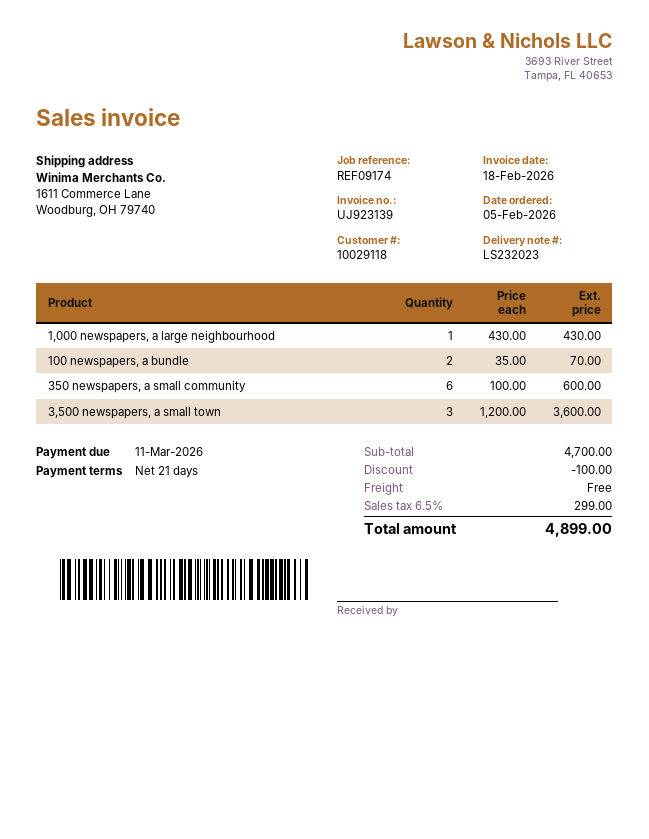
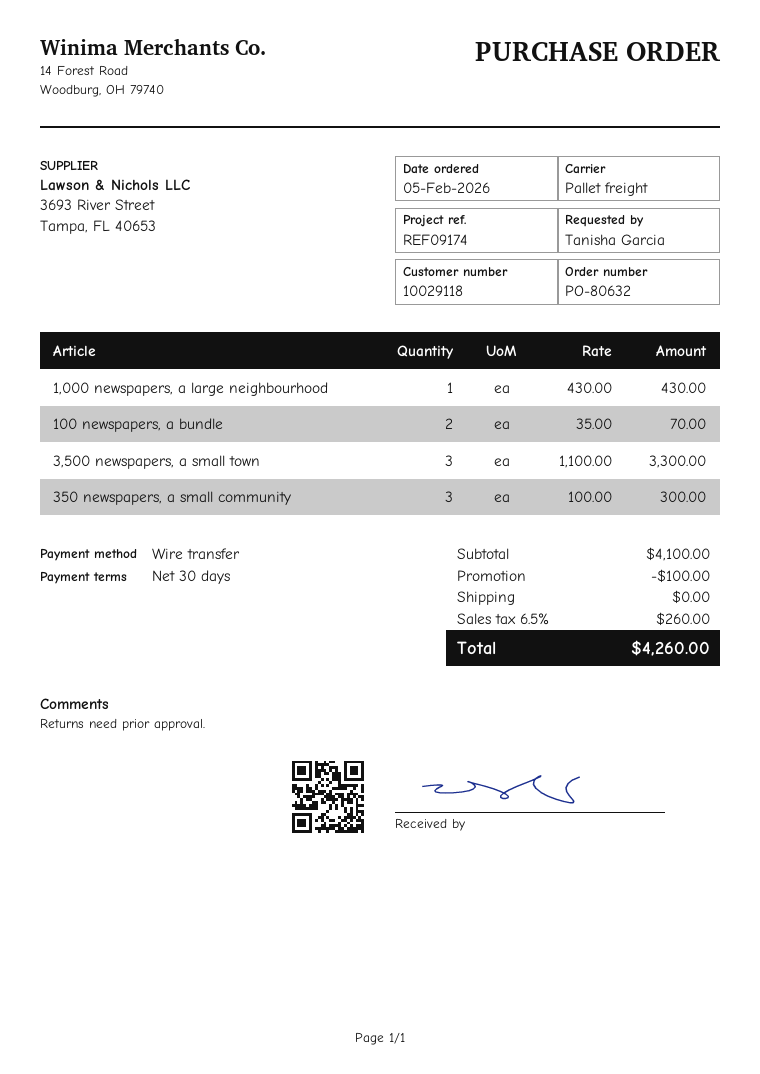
payment terms: 21 days -> 30 days
350 newspapers, a small community: 6 x 100.00 = 600.00 -> 3 x 100.00 = 300.00
3,500 newspapers, a small town: 3 x 1200.00 = 3600.00 -> 3 x 1100.00 = 3300.00
subtotal: 4700.00 -> 4100.00
tax: 6.5% = 299.00 -> 6.5% = 260.00
total: 4899.00 -> 4260.00

